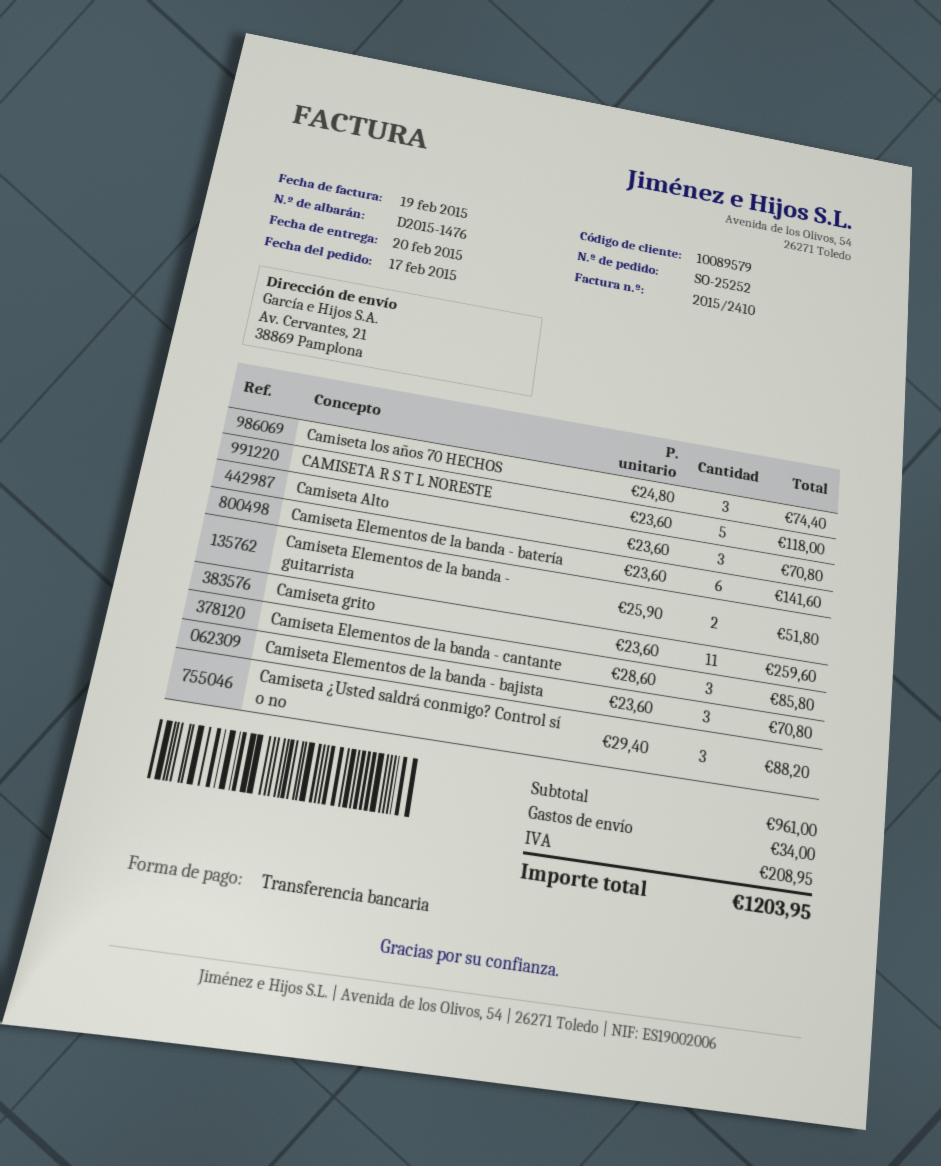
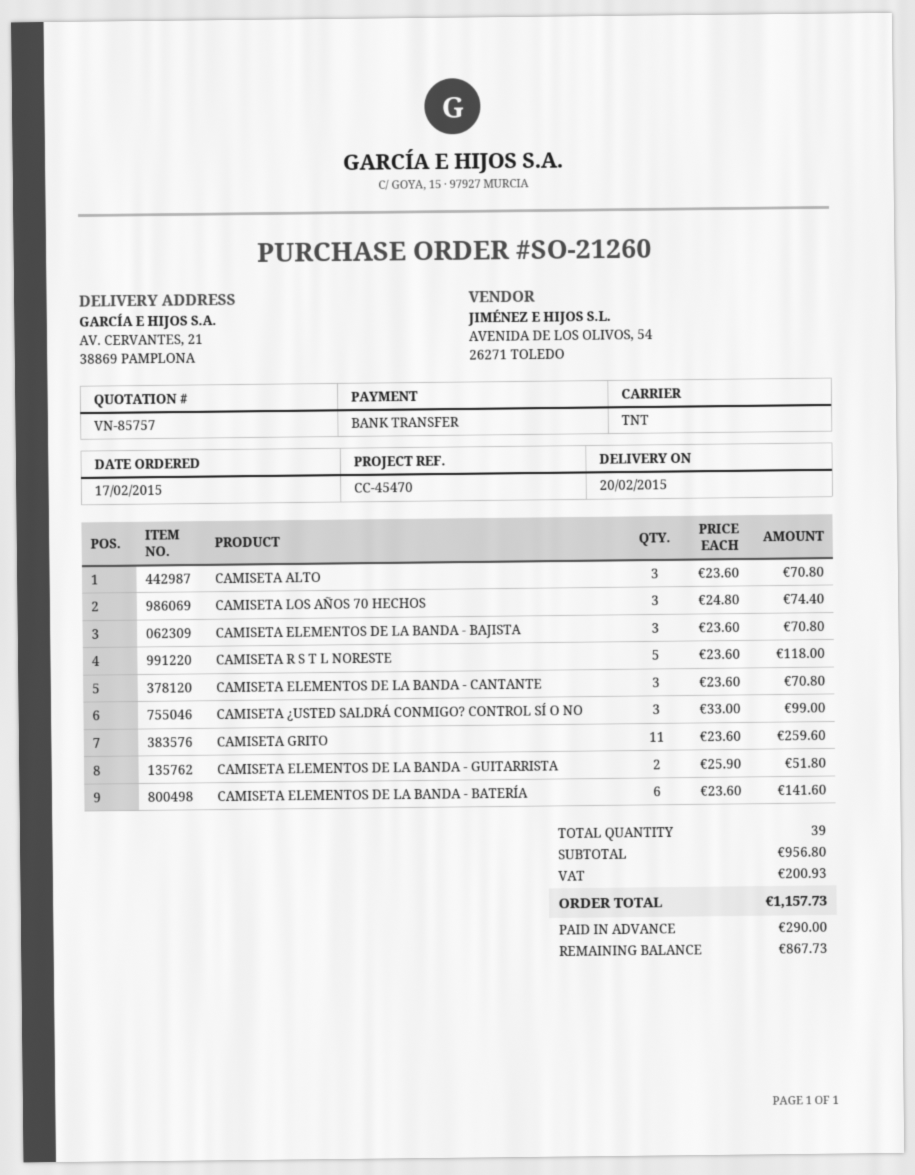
order number: SO-25252 -> SO-21260
Camiseta Elementos de la banda - cantante: 3 x 28.60 = 85.80 -> 3 x 23.60 = 70.80
Camiseta ¿Usted saldrá conmigo? Control sí o no: 3 x 29.40 = 88.20 -> 3 x 33.00 = 99.00
subtotal: 961.00 -> 956.80
shipping: 34.00 -> none
tax: 208.95 -> 200.93
total: 1203.95 -> 1157.73

